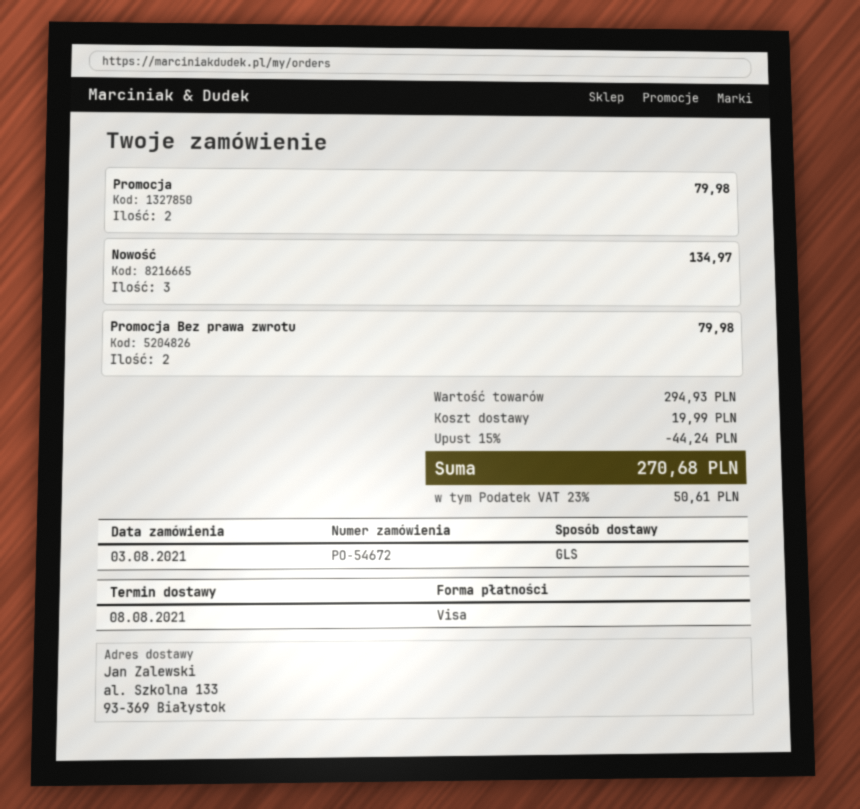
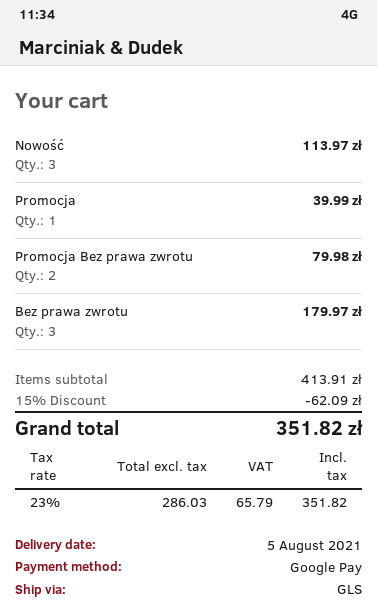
delivery date: 2021-08-08 -> 2021-08-05
payment method: Visa -> Google Pay
Promocja: 2 for 79.98 -> 1 for 39.99
Nowość: 3 for 134.97 -> 3 for 113.97
Bez prawa zwrotu: none -> 3 for 179.97
subtotal: 294.93 -> 413.91
discount: 15% = 44.24 -> 15% = 62.09
shipping: 19.99 -> none
tax: 23% = 50.61 -> 23% = 65.79
total: 270.68 -> 351.82

